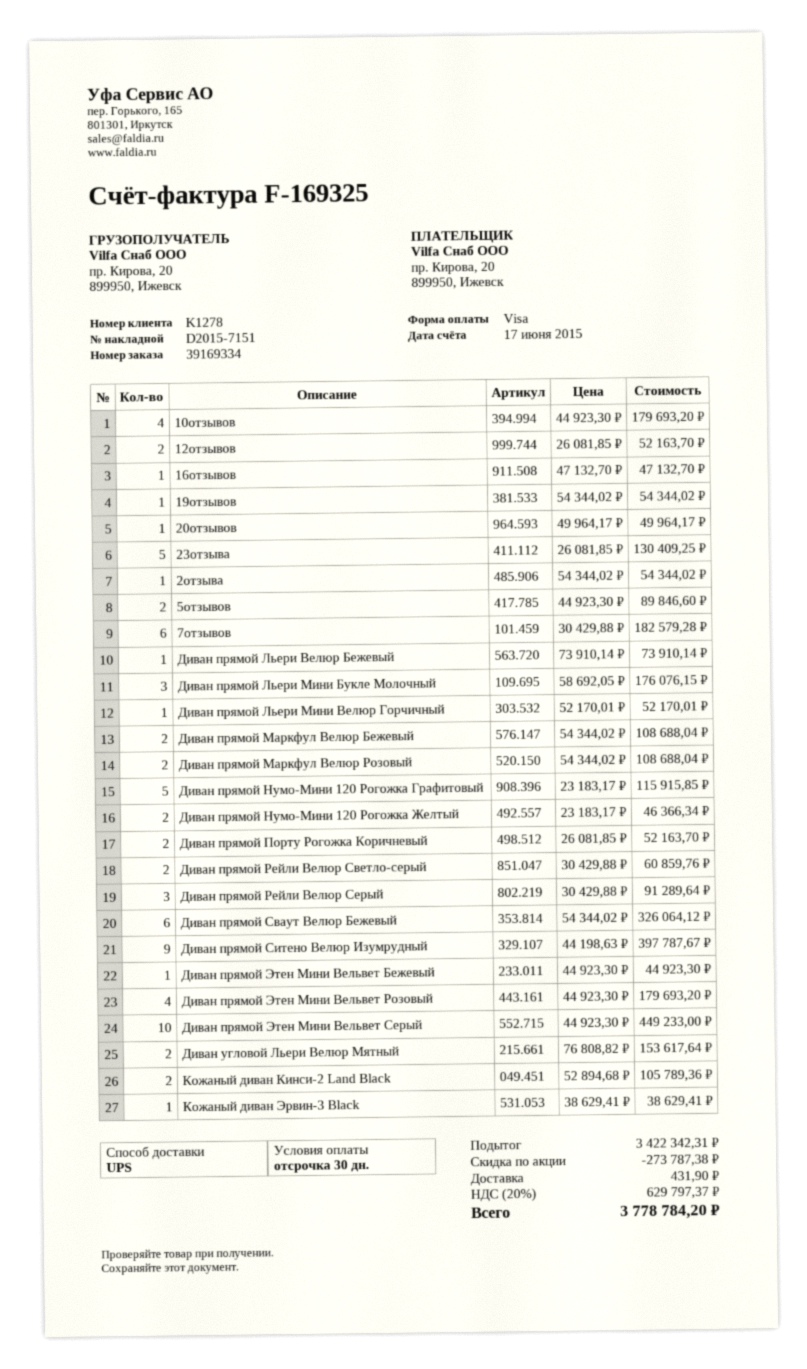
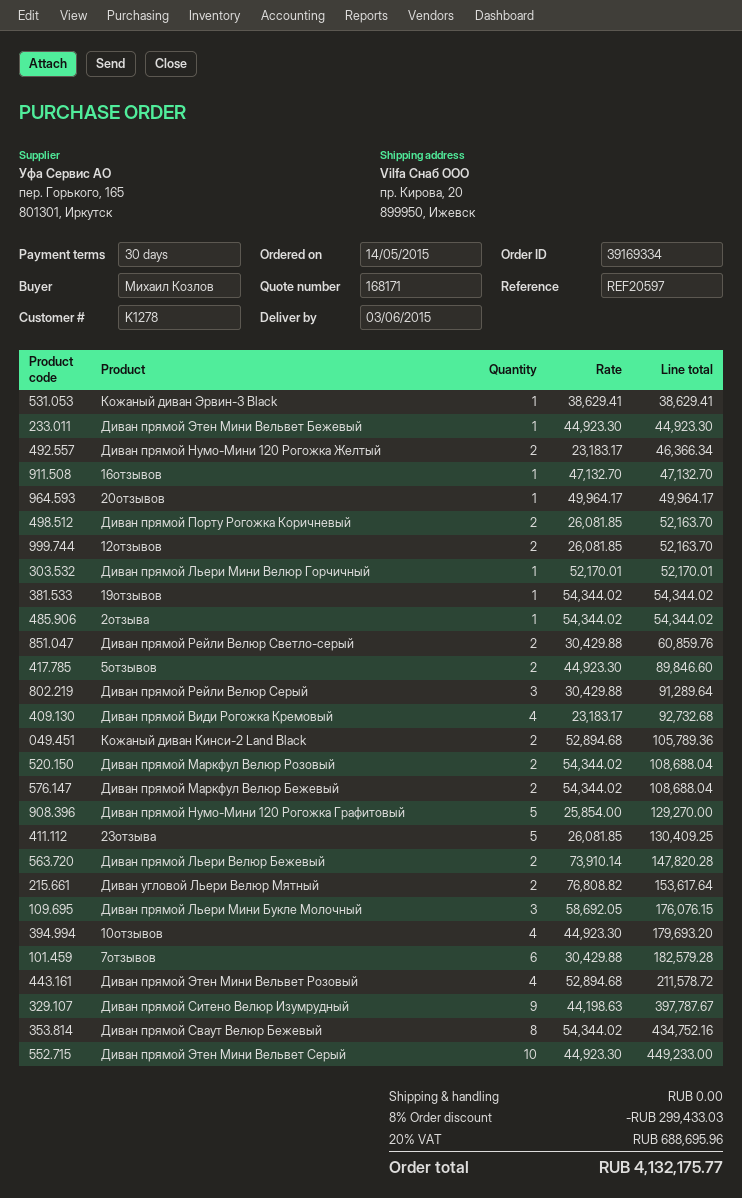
Диван прямой Льери Велюр Бежевый: 1 x 73910.14 = 73910.14 -> 2 x 73910.14 = 147820.28
Диван прямой Нумо-Мини 120 Рогожка Графитовый: 5 x 23183.17 = 115915.85 -> 5 x 25854.00 = 129270.00
Диван прямой Сваут Велюр Бежевый: 6 x 54344.02 = 326064.12 -> 8 x 54344.02 = 434752.16
Диван прямой Этен Мини Вельвет Розовый: 4 x 44923.30 = 179693.20 -> 4 x 52894.68 = 211578.72
Диван прямой Види Рогожка Кремовый: none -> 4 x 23183.17 = 92732.68
discount: 273787.38 -> 299433.03
shipping: 431.90 -> 0.00
tax: 20% = 629797.37 -> 20% = 688695.96
total: 3778784.20 -> 4132175.77

